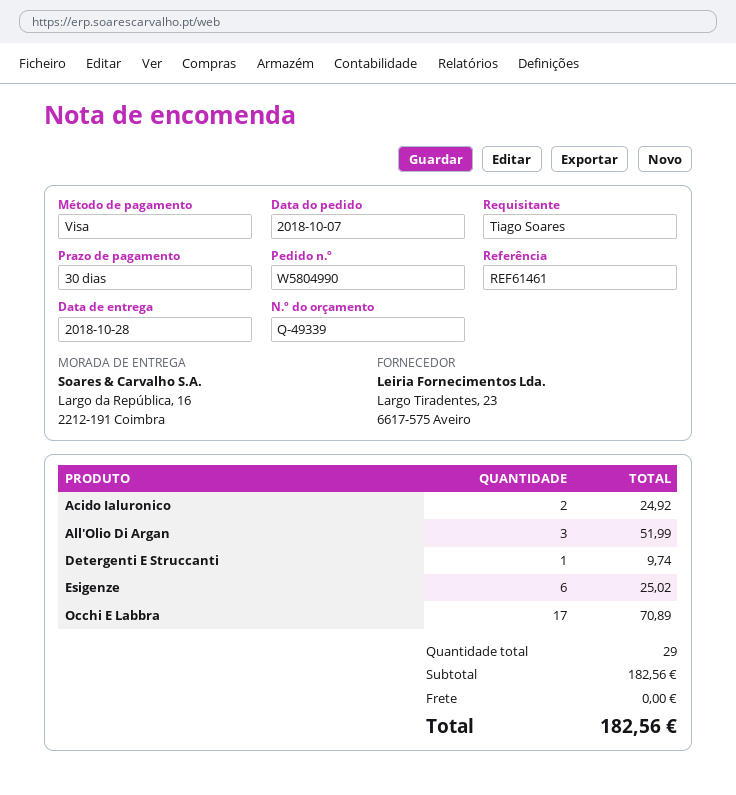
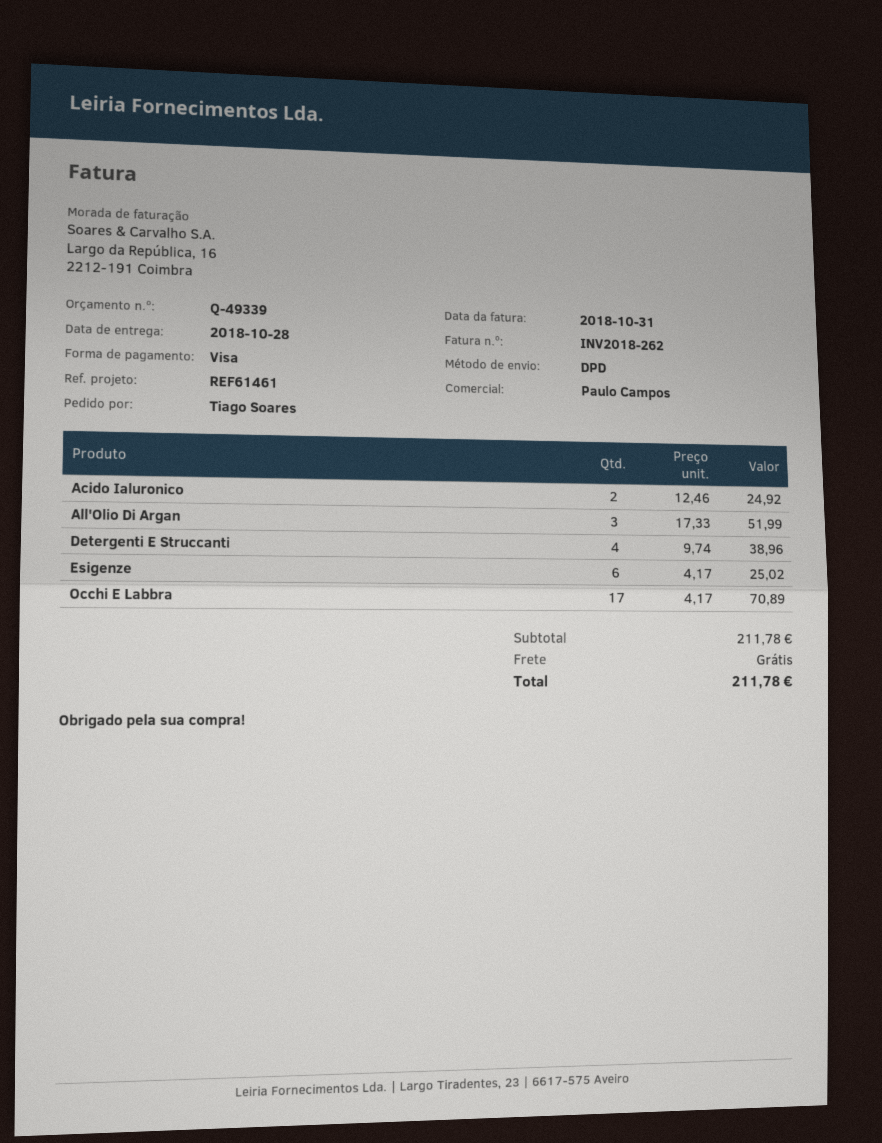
Detergenti E Struccanti: 1 for 9.74 -> 4 for 38.96
subtotal: 182.56 -> 211.78
total: 182.56 -> 211.78

